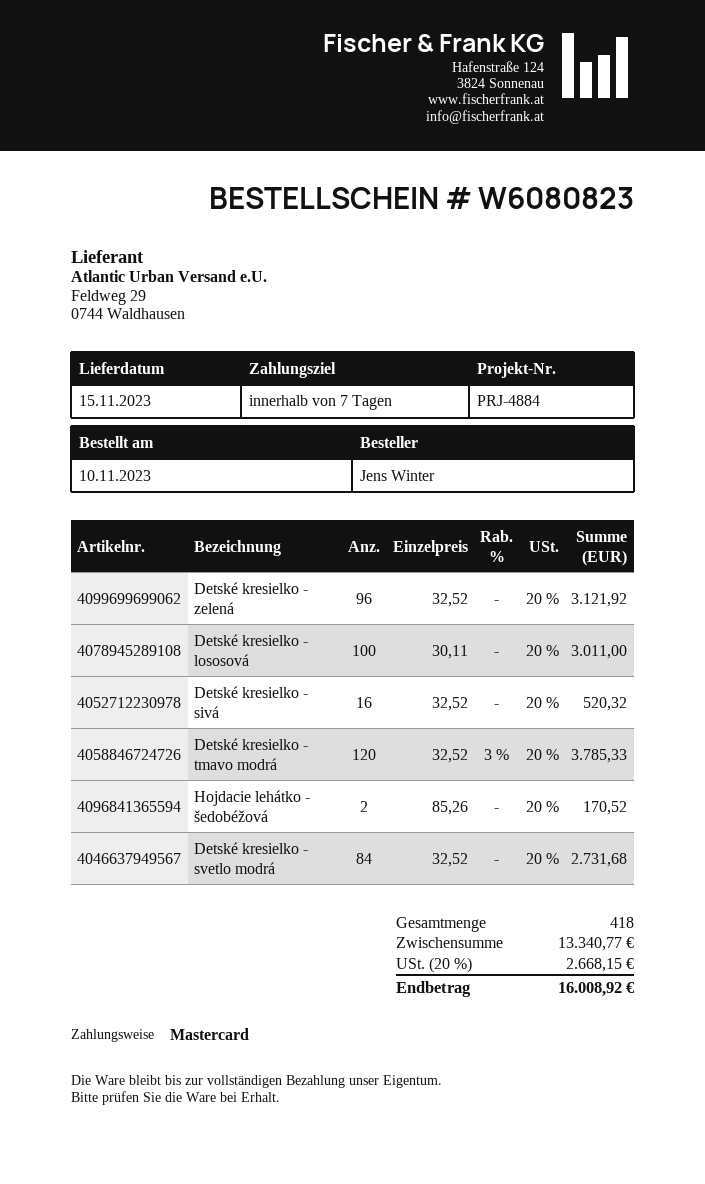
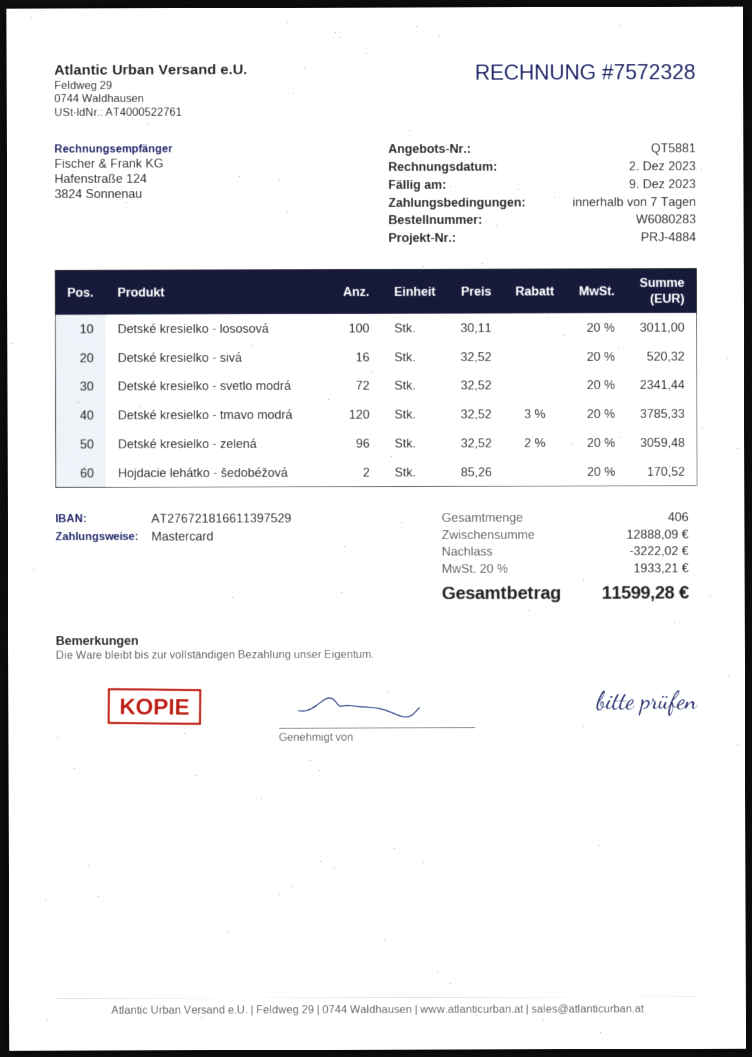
order number: W6080823 -> W6080283
Detské kresielko - zelená: 96 x 32.52 = 3121.92 -> 96 x 32.52 - 2% = 3059.48
Detské kresielko - svetlo modrá: 84 x 32.52 = 2731.68 -> 72 x 32.52 = 2341.44
total quantity: 418 -> 406
subtotal: 13340.77 -> 12888.09
discount: none -> 3222.02
tax: 20% = 2668.15 -> 20% = 1933.21
total: 16008.92 -> 11599.28

